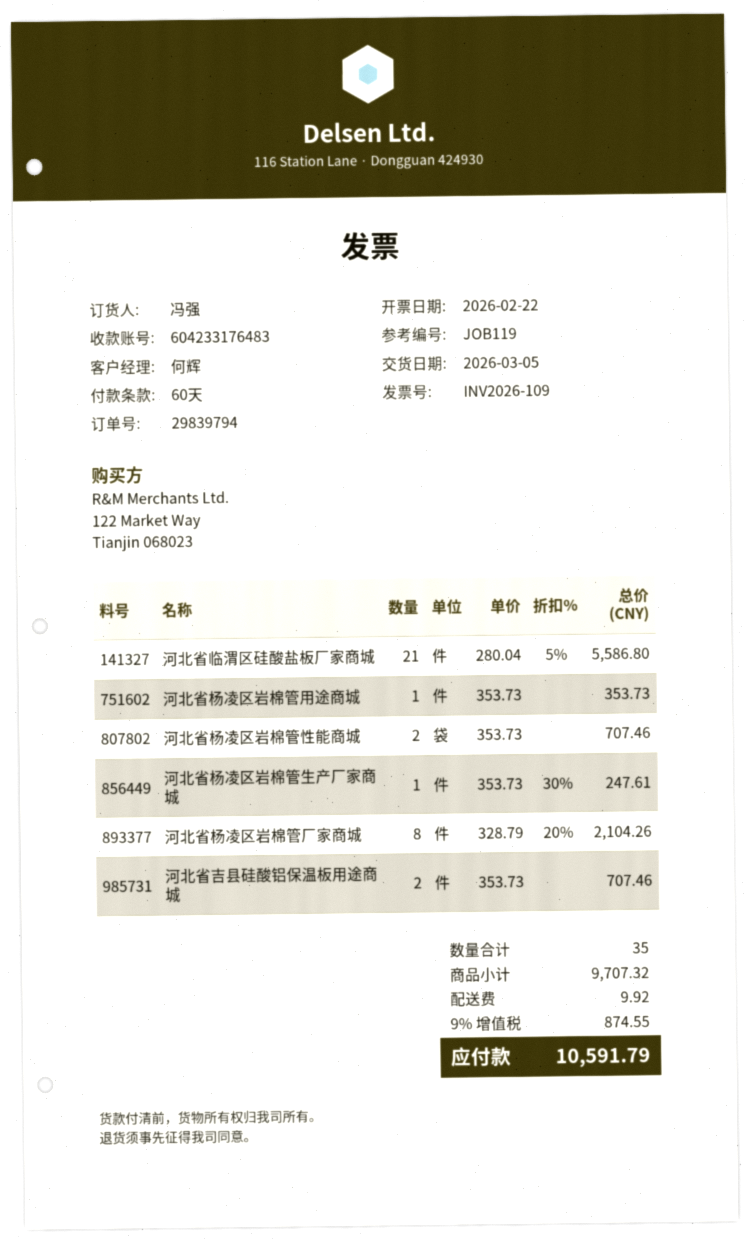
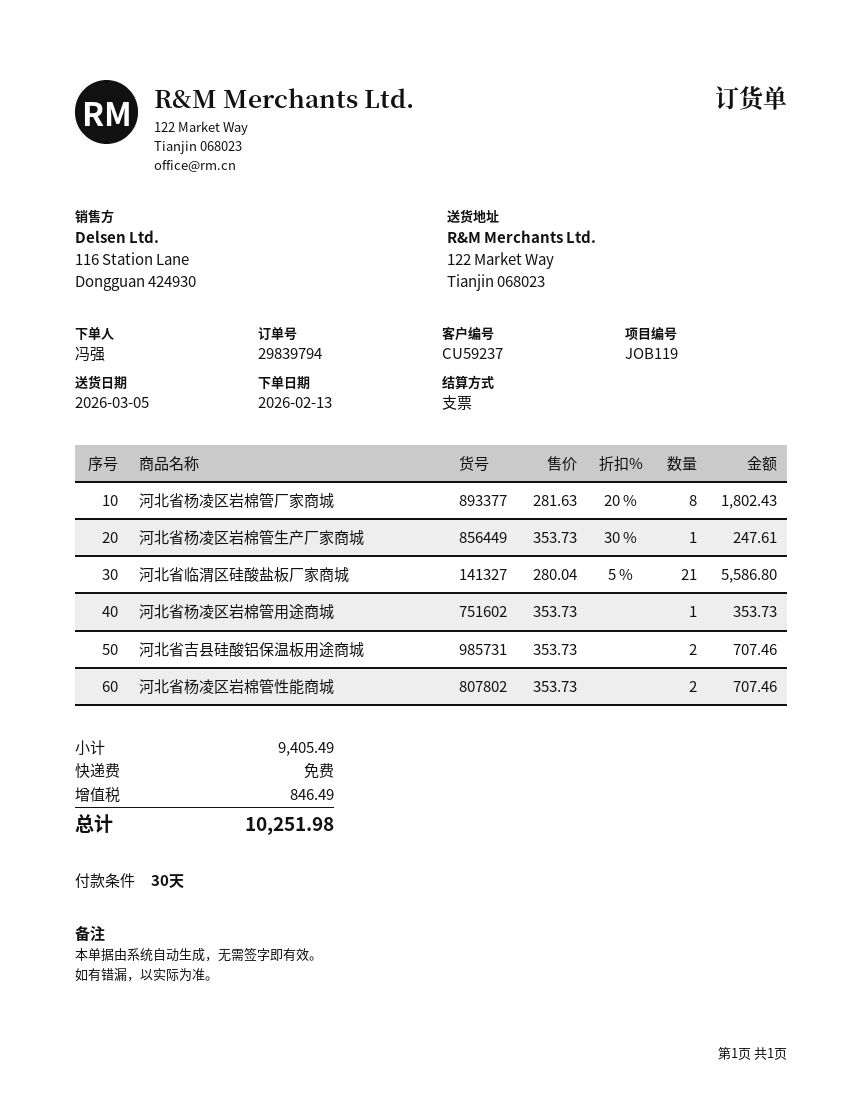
payment terms: 60 days -> 30 days
河北省杨凌区岩棉管厂家商城: 8 x 328.79 - 20% = 2104.26 -> 8 x 281.63 - 20% = 1802.43
subtotal: 9707.32 -> 9405.49
shipping: 9.92 -> 0.00
tax: 874.55 -> 846.49
total: 10591.79 -> 10251.98

